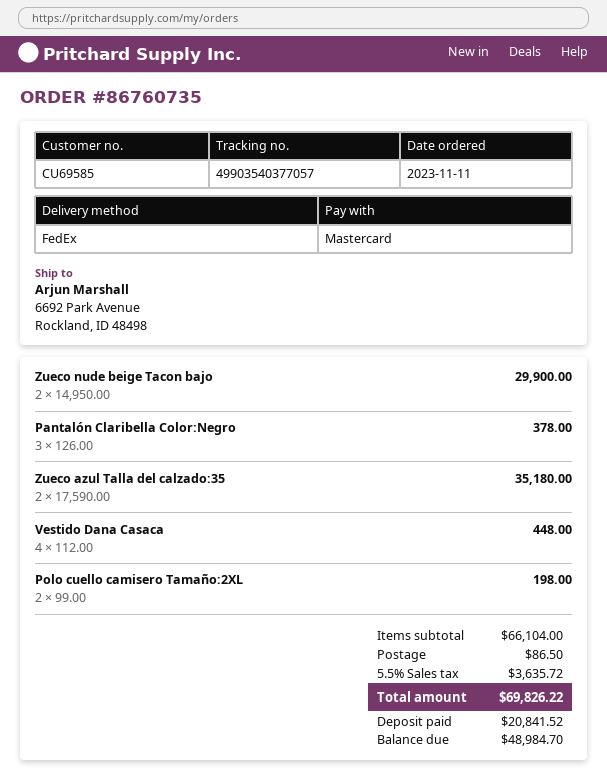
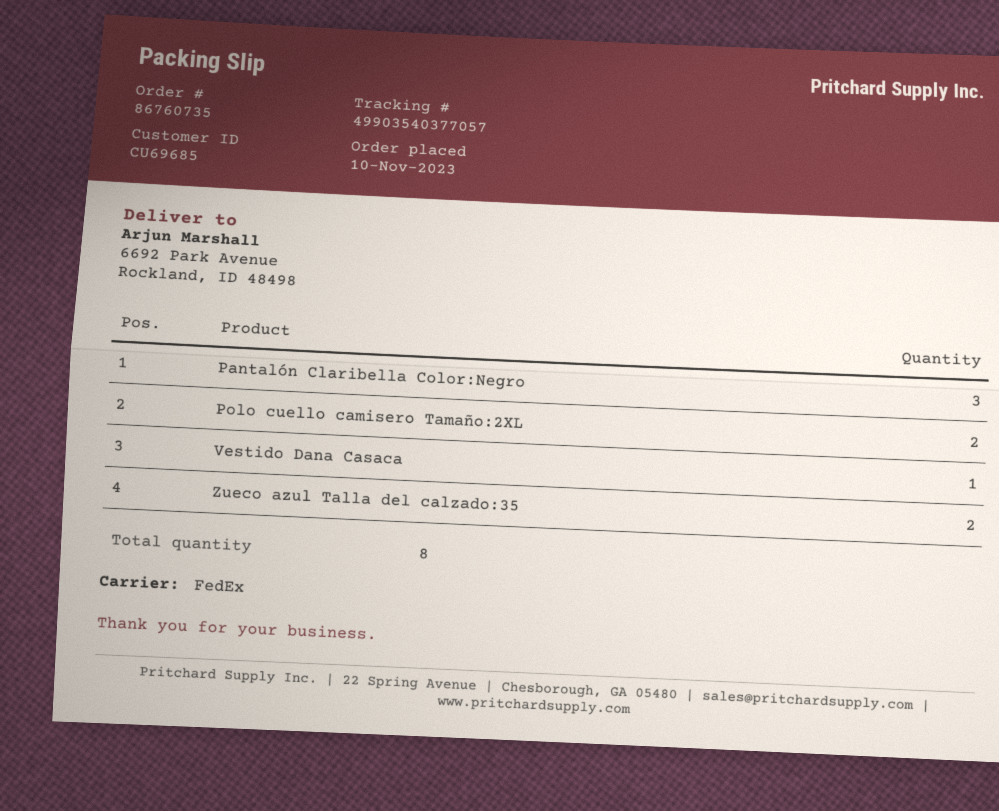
order date: 2023-11-11 -> 2023-11-10
customer number: CU69585 -> CU69685
Zueco nude beige Tacon bajo: 2 -> none
Vestido Dana Casaca: 4 -> 1

